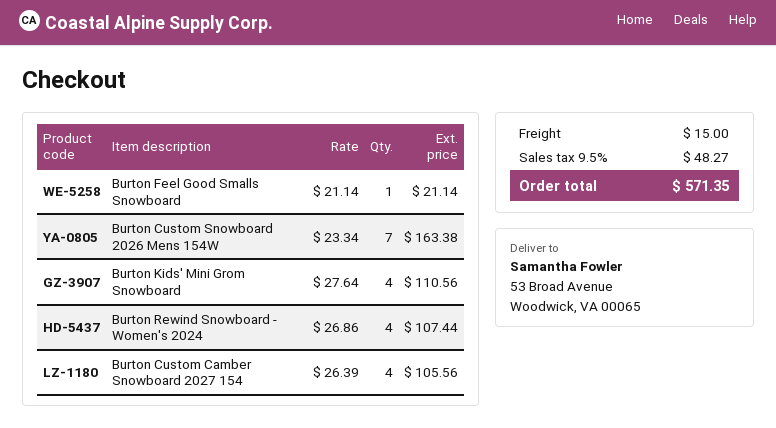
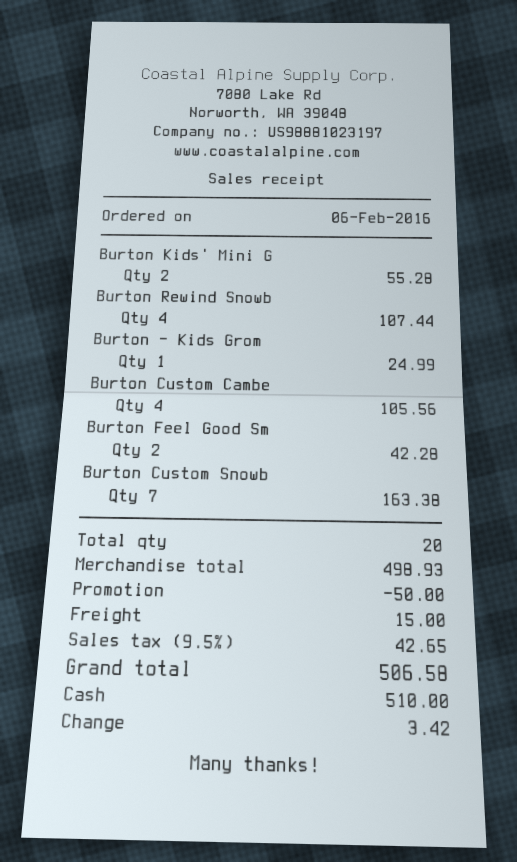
Burton Feel Good Smalls Snowboard: 1 for 21.14 -> 2 for 42.28
Burton Kids' Mini Grom Snowboard: 4 for 110.56 -> 2 for 55.28
Burton - Kids Grom: none -> 1 for 24.99
discount: none -> 50.00
tax: 9.5% = 48.27 -> 9.5% = 42.65
total: 571.35 -> 506.58

